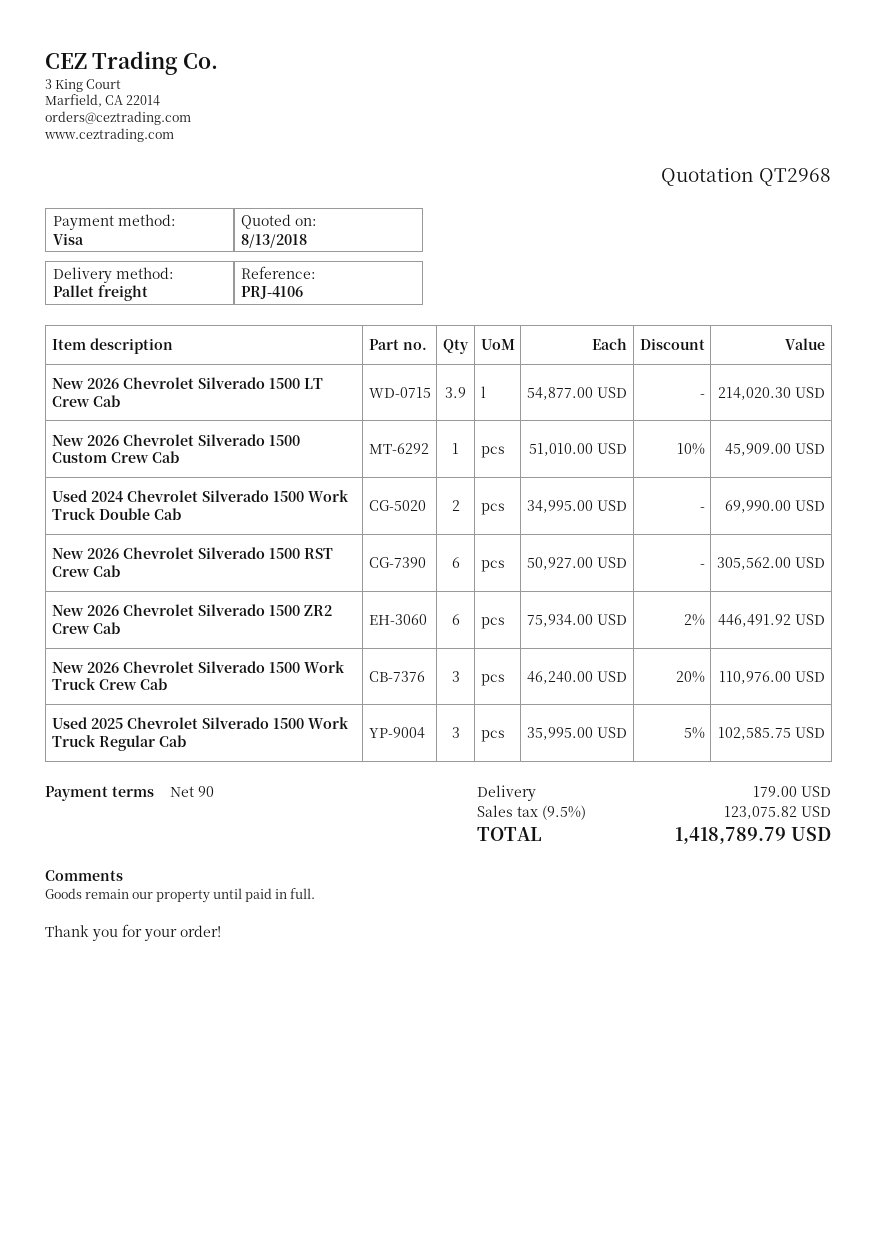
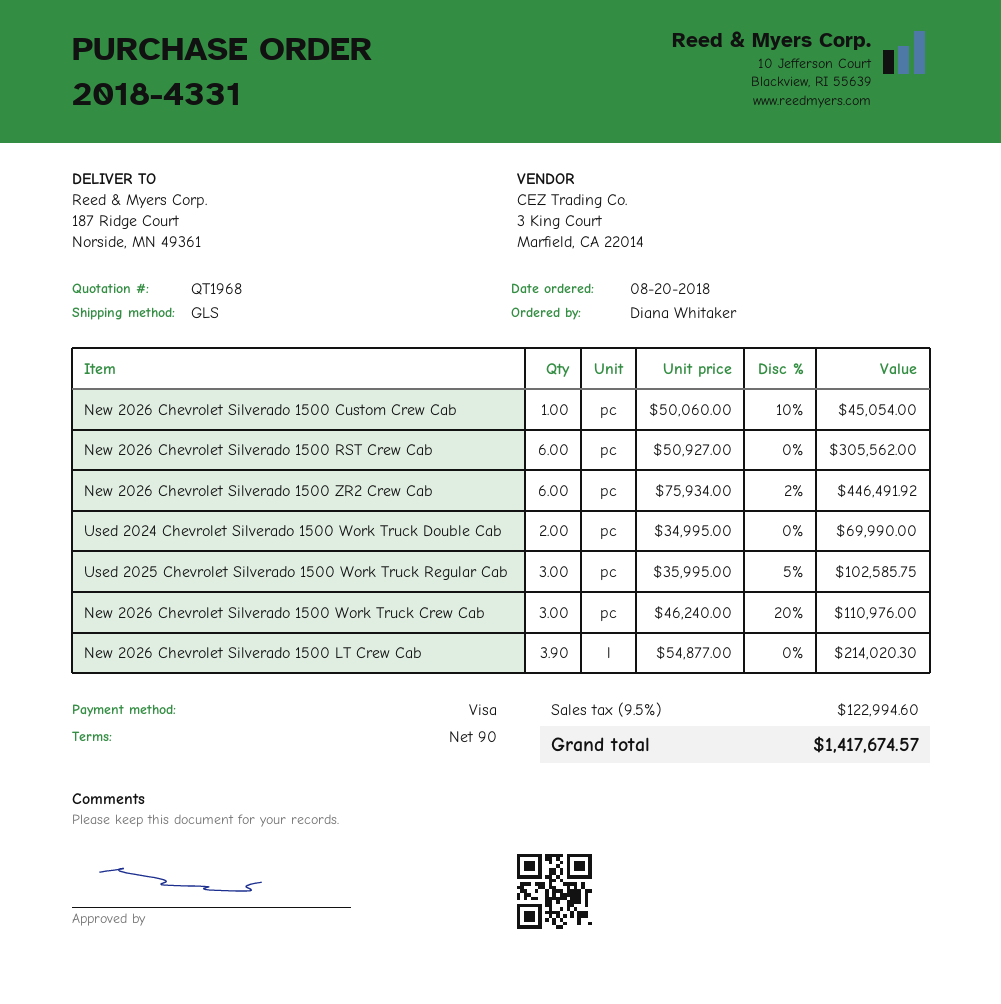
quote number: QT2968 -> QT1968
shipping method: pallet freight -> GLS
New 2026 Chevrolet Silverado 1500 Custom Crew Cab: 1 x 51010.00 - 10% = 45909.00 -> 1 x 50060.00 - 10% = 45054.00
shipping: 179.00 -> none
tax: 9.5% = 123075.82 -> 9.5% = 122994.60
total: 1418789.79 -> 1417674.57

